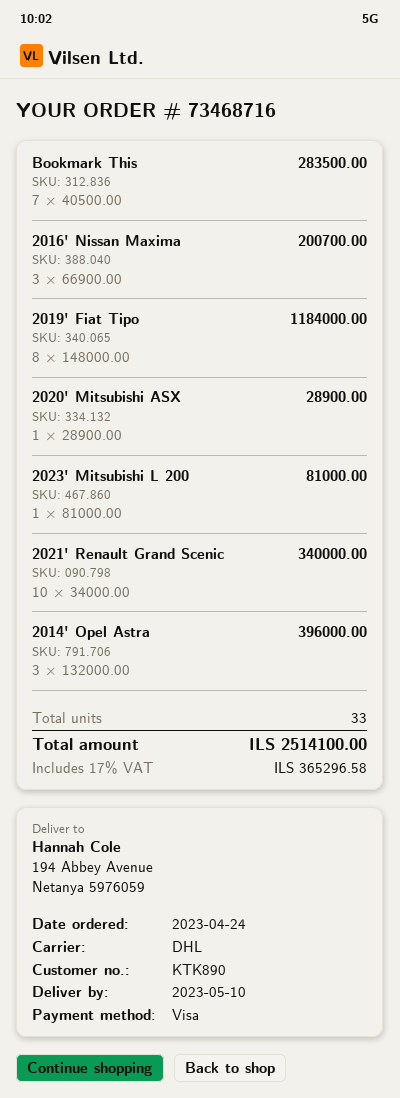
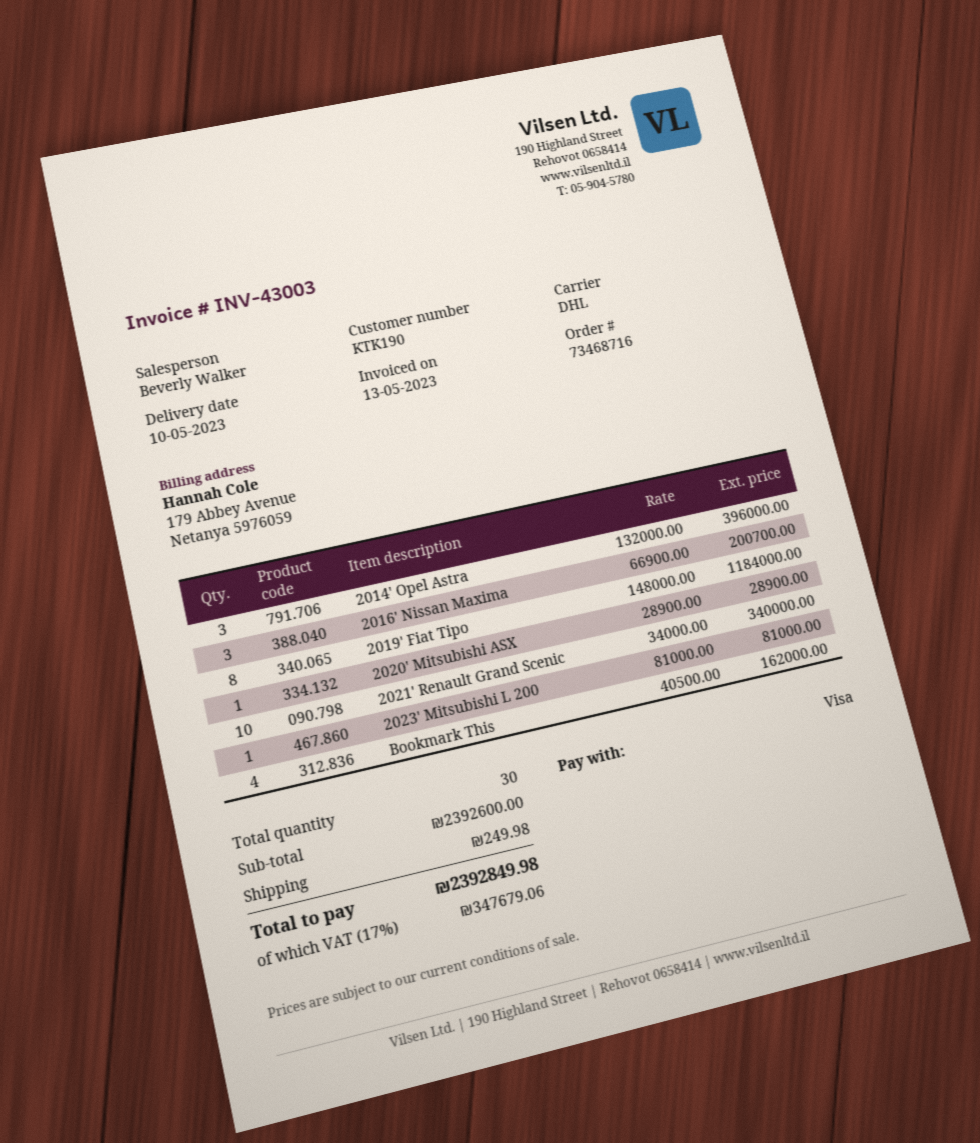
customer number: KTK890 -> KTK190
Bookmark This: 7 x 40500.00 = 283500.00 -> 4 x 40500.00 = 162000.00
total quantity: 33 -> 30
shipping: none -> 249.98
tax: 17% = 365296.58 -> 17% = 347679.06
total: 2514100.00 -> 2392849.98

